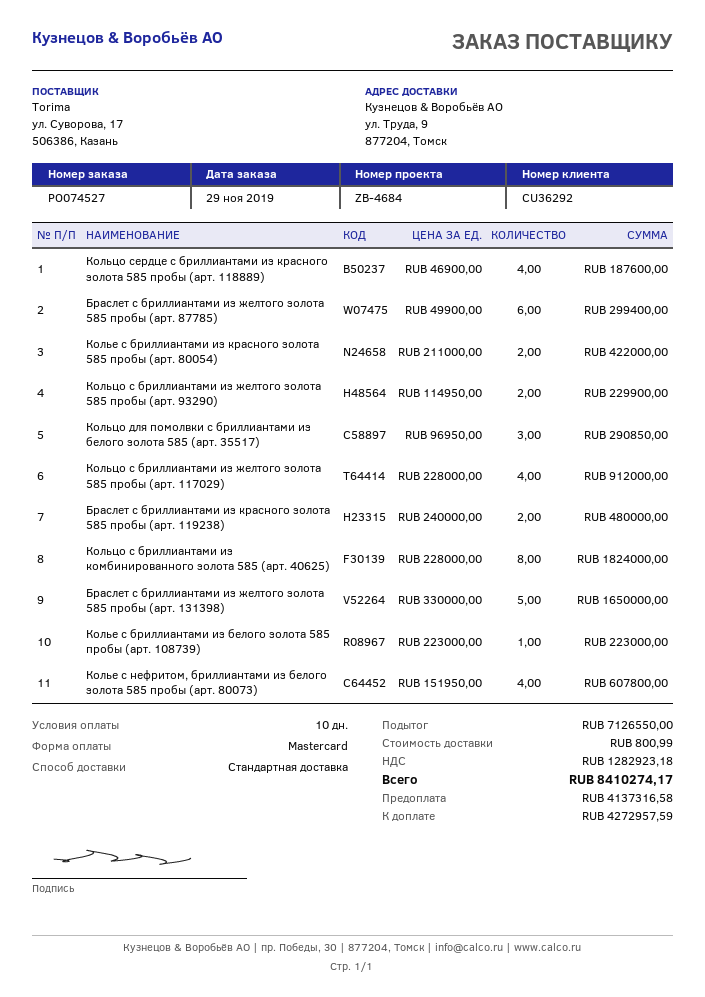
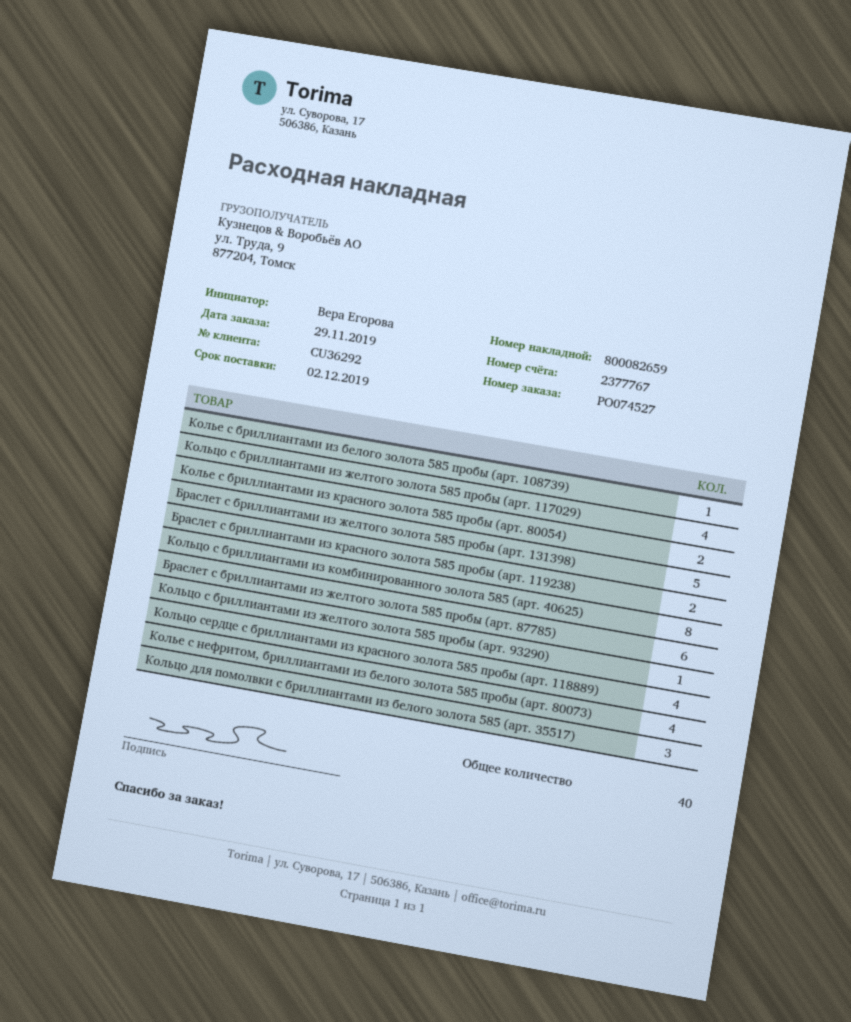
Кольцо с бриллиантами из желтого золота 585 пробы (арт. 93290): 2 -> 1

